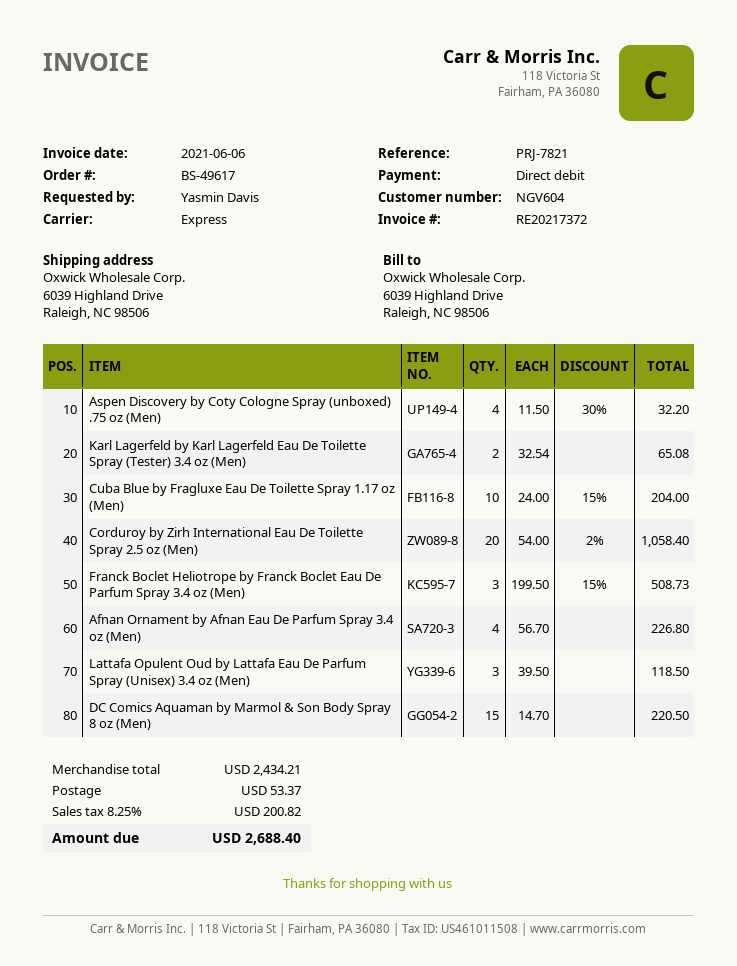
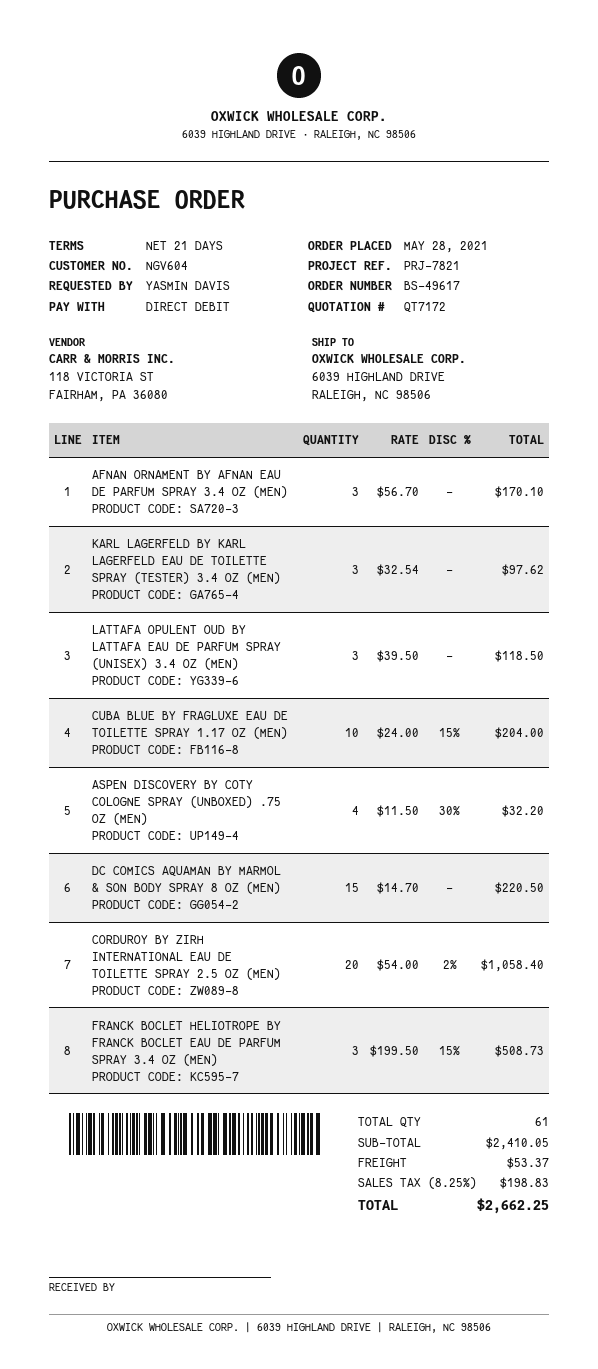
Karl Lagerfeld by Karl Lagerfeld Eau De Toilette Spray (Tester) 3.4 oz (Men): 2 x 32.54 = 65.08 -> 3 x 32.54 = 97.62
Afnan Ornament by Afnan Eau De Parfum Spray 3.4 oz (Men): 4 x 56.70 = 226.80 -> 3 x 56.70 = 170.10
subtotal: 2434.21 -> 2410.05
tax: 8.25% = 200.82 -> 8.25% = 198.83
total: 2688.40 -> 2662.25

